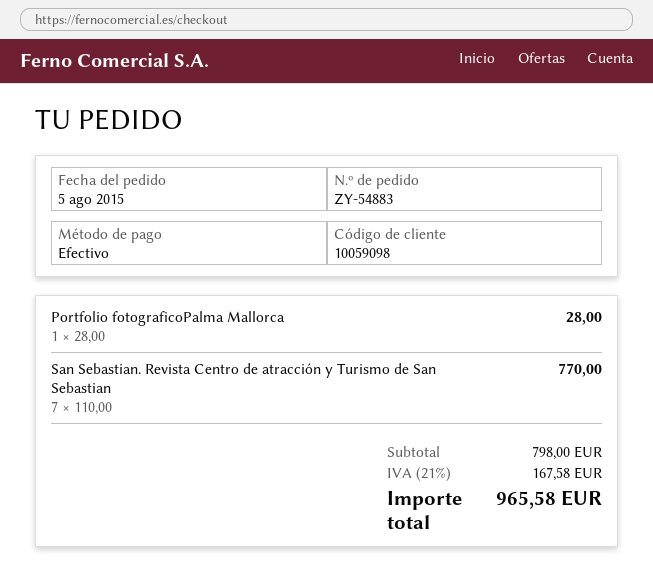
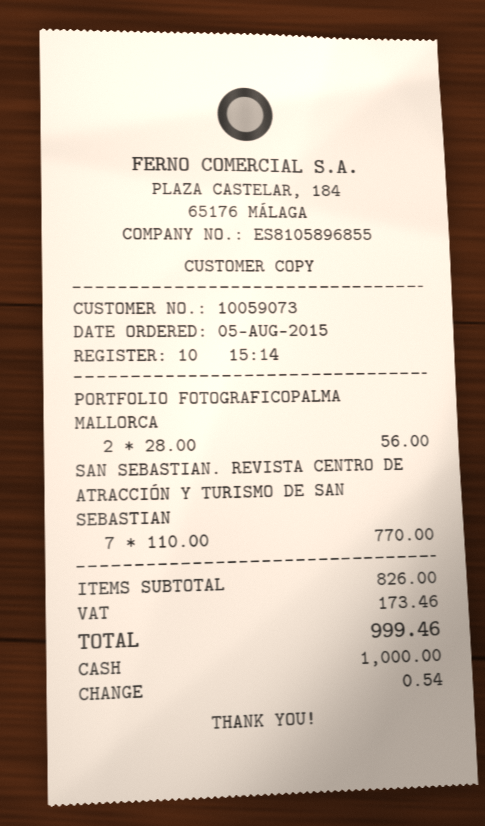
customer number: 10059098 -> 10059073
Portfolio fotograficoPalma Mallorca: 1 x 28.00 = 28.00 -> 2 x 28.00 = 56.00
subtotal: 798.00 -> 826.00
tax: 167.58 -> 173.46
total: 965.58 -> 999.46

